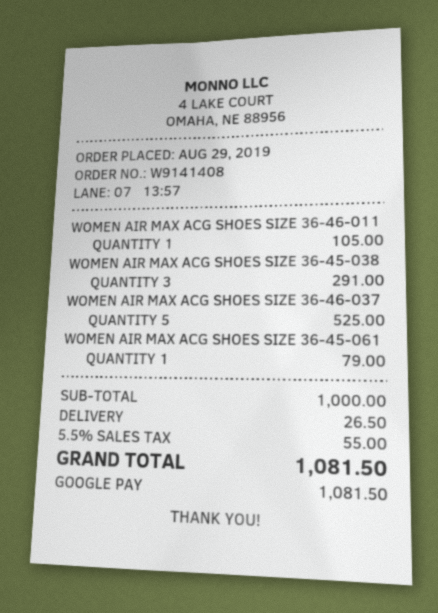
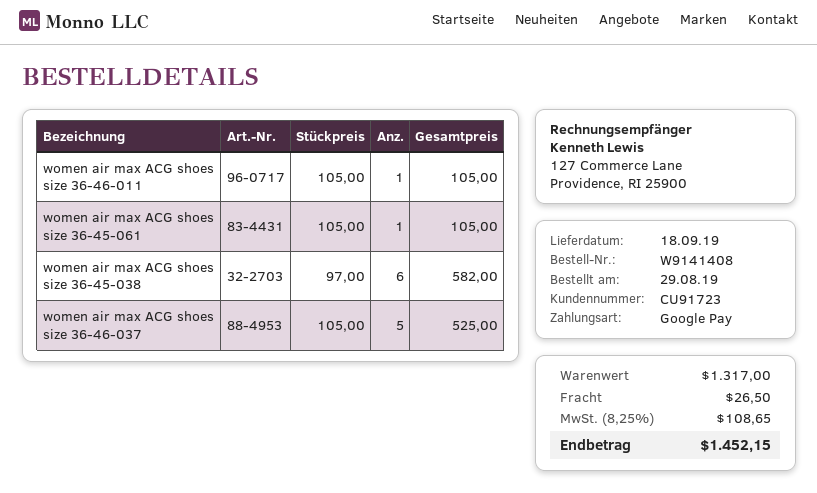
WOMEN AIR MAX ACG SHOES SIZE 36-45-038: 3 for 291.00 -> 6 for 582.00
WOMEN AIR MAX ACG SHOES SIZE 36-45-061: 1 for 79.00 -> 1 for 105.00
subtotal: 1000.00 -> 1317.00
tax: 5.5% = 55.00 -> 8.25% = 108.65
total: 1081.50 -> 1452.15

